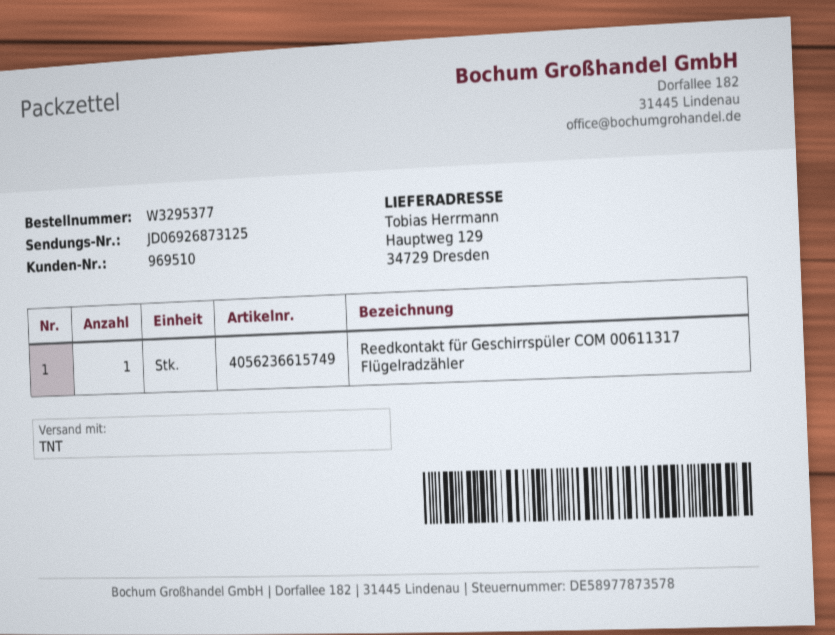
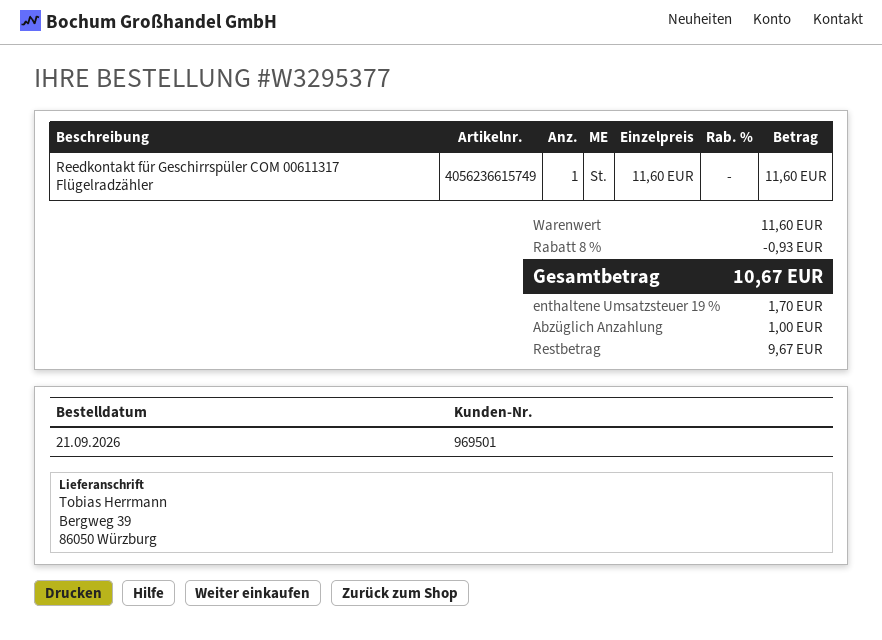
customer number: 969510 -> 969501
ship to: Hauptweg 129, 34729 Dresden -> Bergweg 39, 86050 Würzburg

